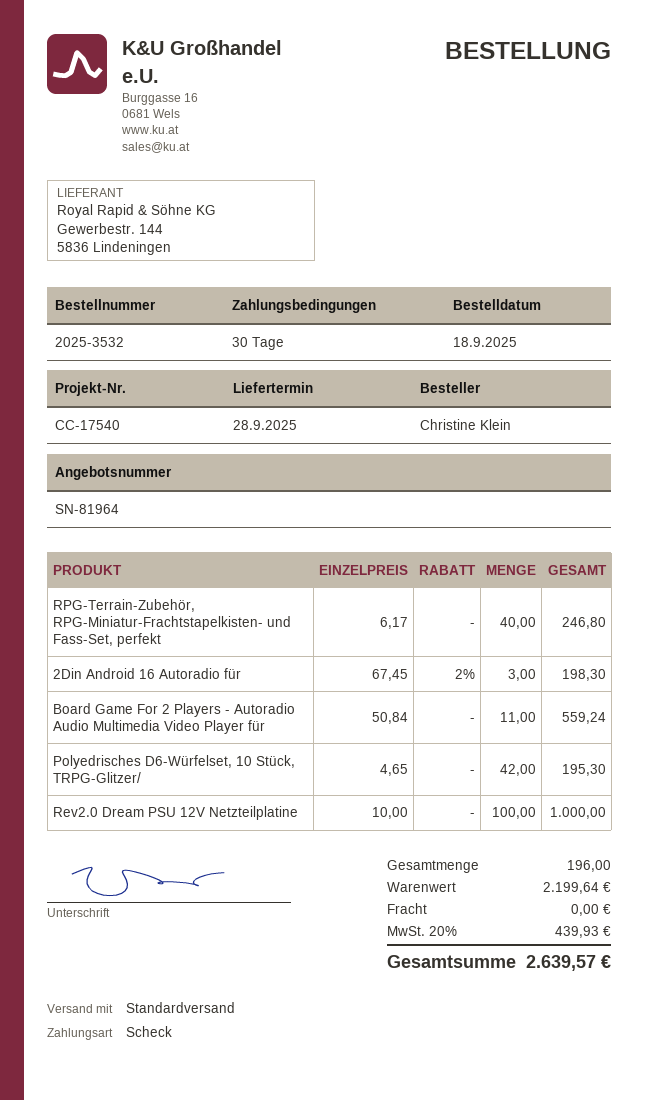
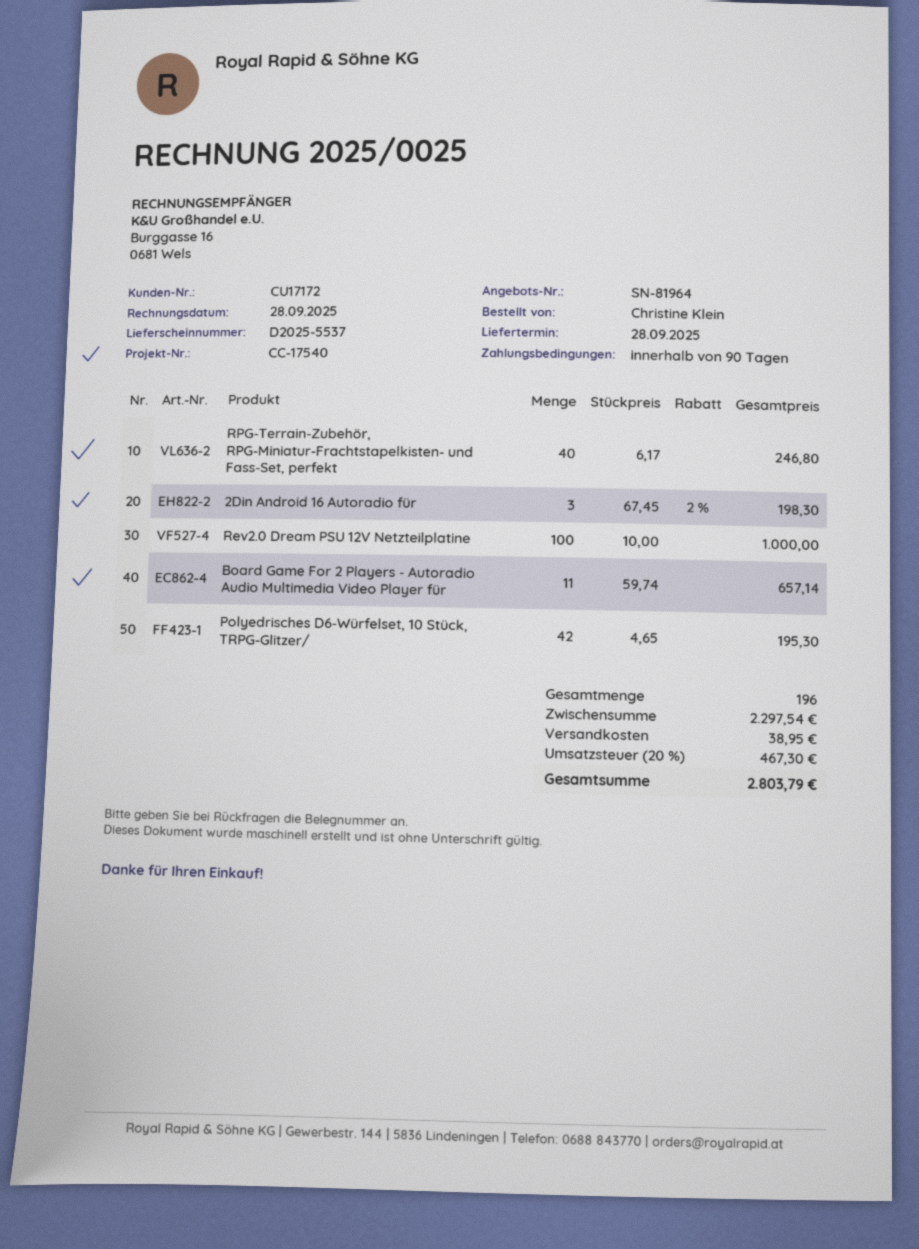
payment terms: 30 days -> 90 days
Board Game For 2 Players - Autoradio Audio Multimedia Video Player für: 11 x 50.84 = 559.24 -> 11 x 59.74 = 657.14
subtotal: 2199.64 -> 2297.54
shipping: 0.00 -> 38.95
tax: 20% = 439.93 -> 20% = 467.30
total: 2639.57 -> 2803.79

